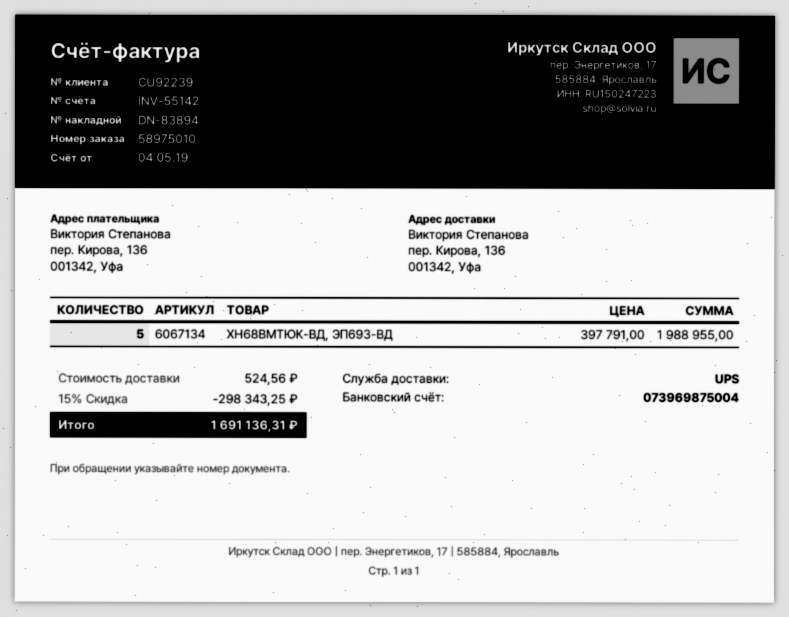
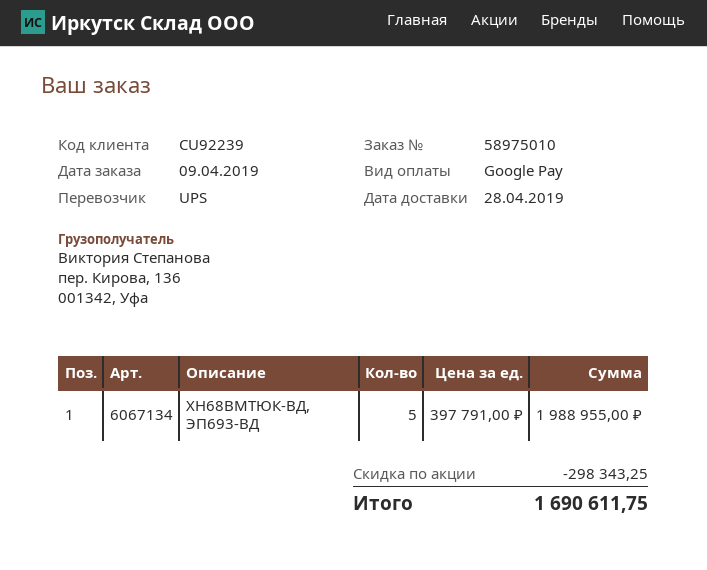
shipping: 524.56 -> none
total: 1691136.31 -> 1690611.75

